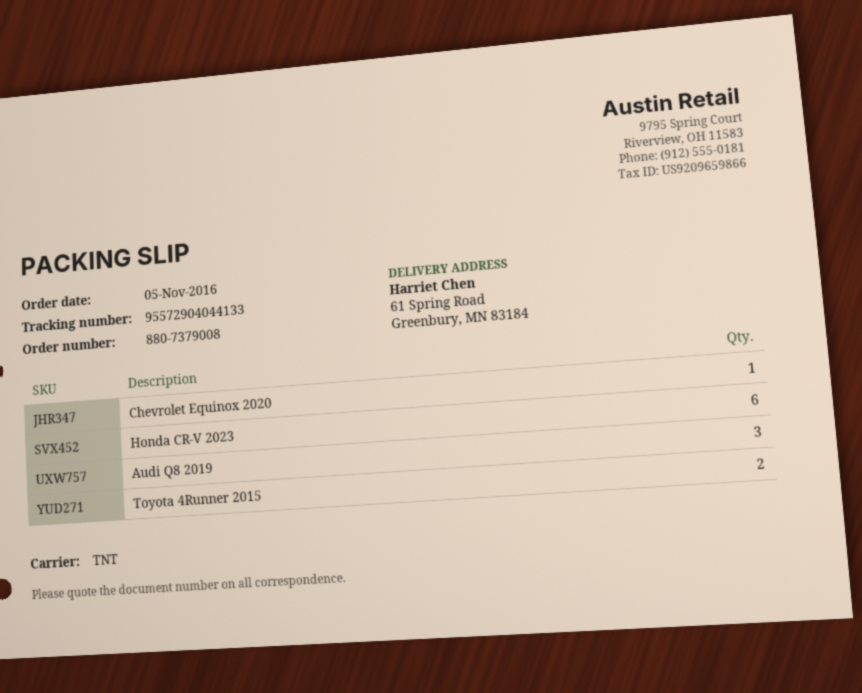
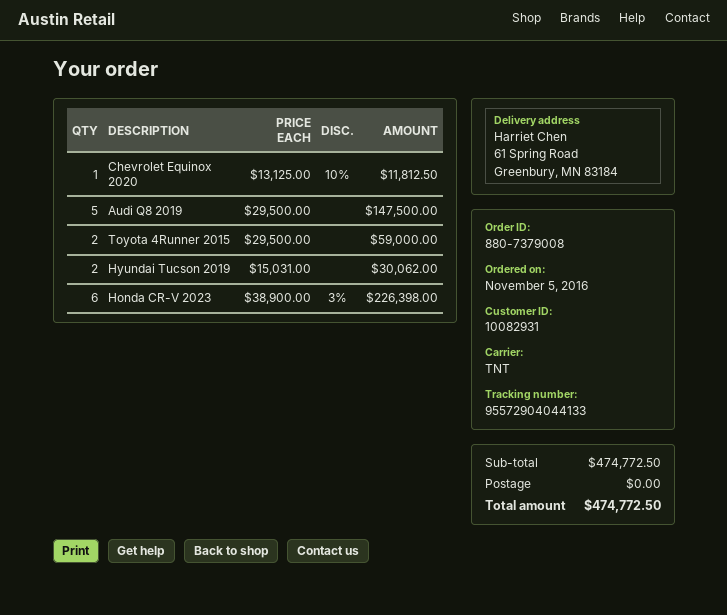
Audi Q8 2019: 3 -> 5
Hyundai Tucson 2019: none -> 2

